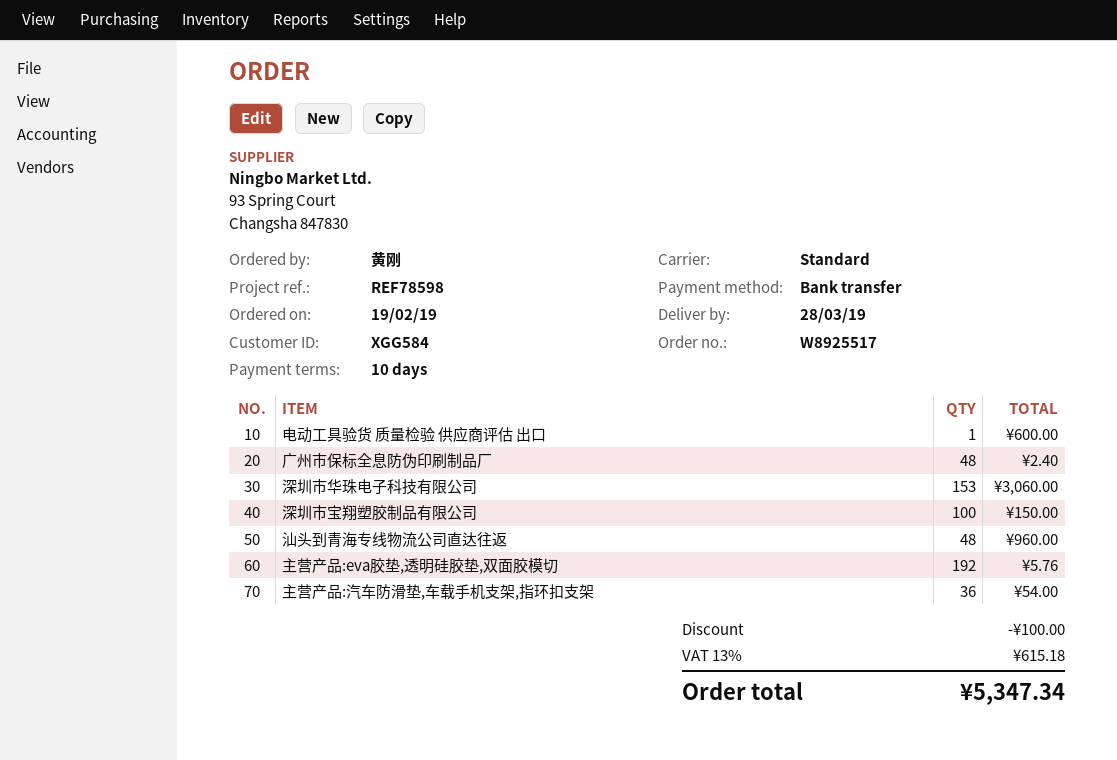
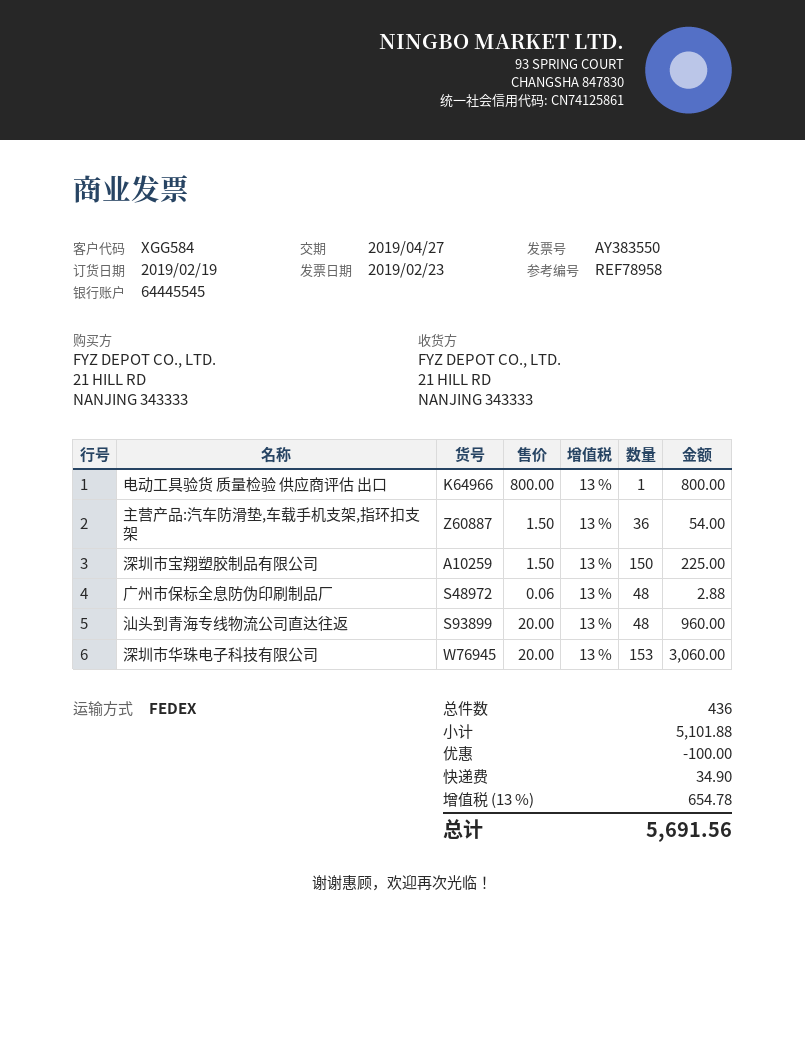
delivery date: 2019-03-28 -> 2019-04-27
reference: REF78598 -> REF78958
shipping method: standard -> FedEx
电动工具验货 质量检验 供应商评估 出口: 1 for 600.00 -> 1 for 800.00
广州市保标全息防伪印刷制品厂: 48 for 2.40 -> 48 for 2.88
深圳市宝翔塑胶制品有限公司: 100 for 150.00 -> 150 for 225.00
主营产品:eva胶垫,透明硅胶垫,双面胶模切: 192 for 5.76 -> none
shipping: none -> 34.90
tax: 13% = 615.18 -> 13% = 654.78
total: 5347.34 -> 5691.56

